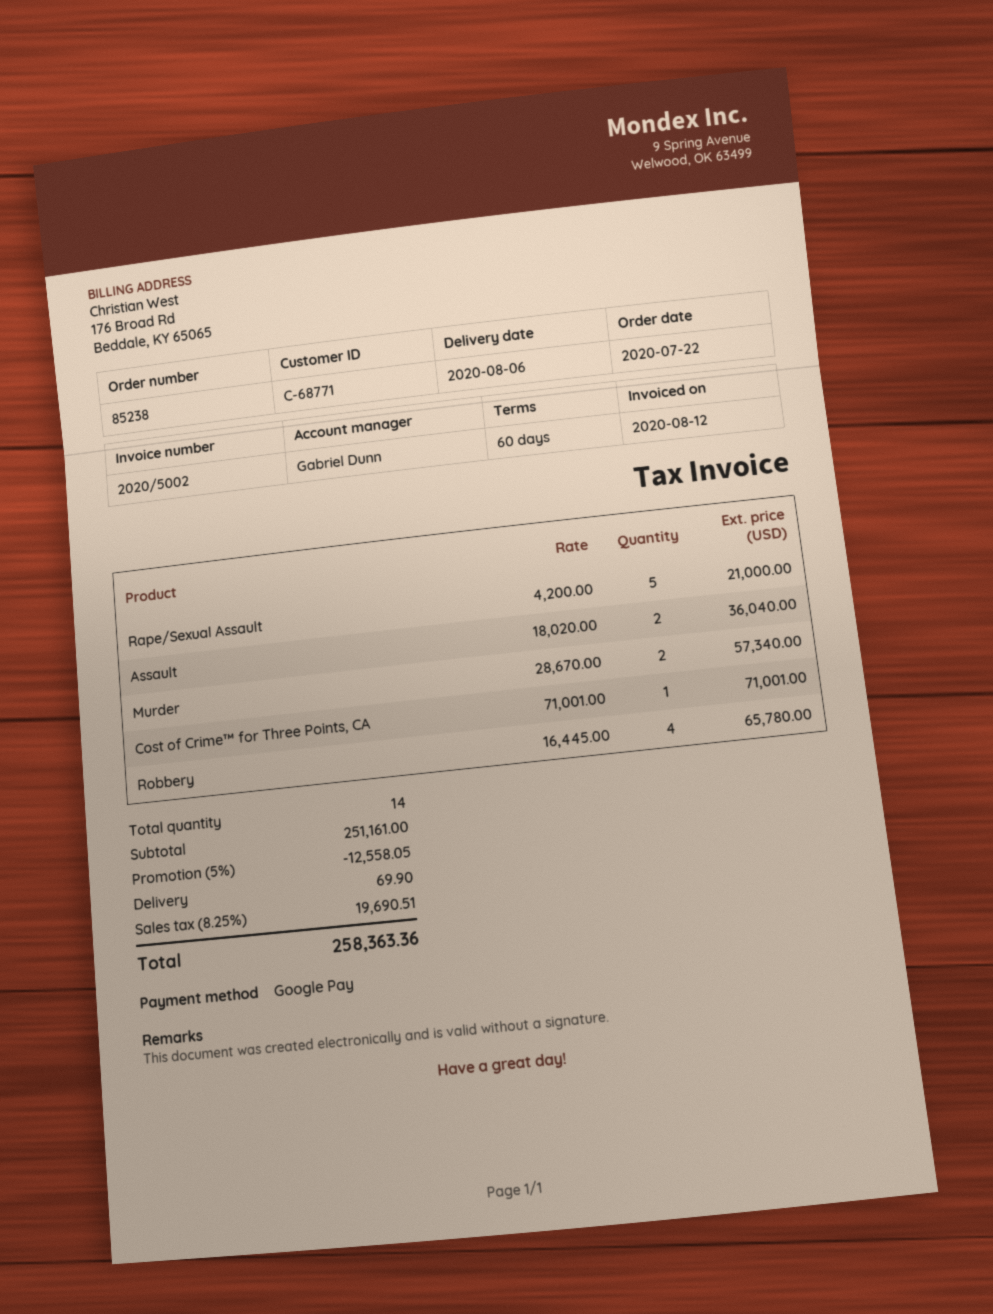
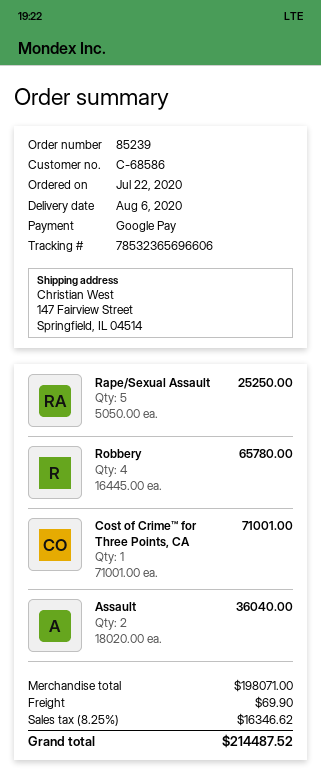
order number: 85238 -> 85239
customer number: C-68771 -> C-68586
Rape/Sexual Assault: 5 x 4200.00 = 21000.00 -> 5 x 5050.00 = 25250.00
Murder: 2 x 28670.00 = 57340.00 -> none
subtotal: 251161.00 -> 198071.00
discount: 5% = 12558.05 -> none
tax: 8.25% = 19690.51 -> 8.25% = 16346.62
total: 258363.36 -> 214487.52

